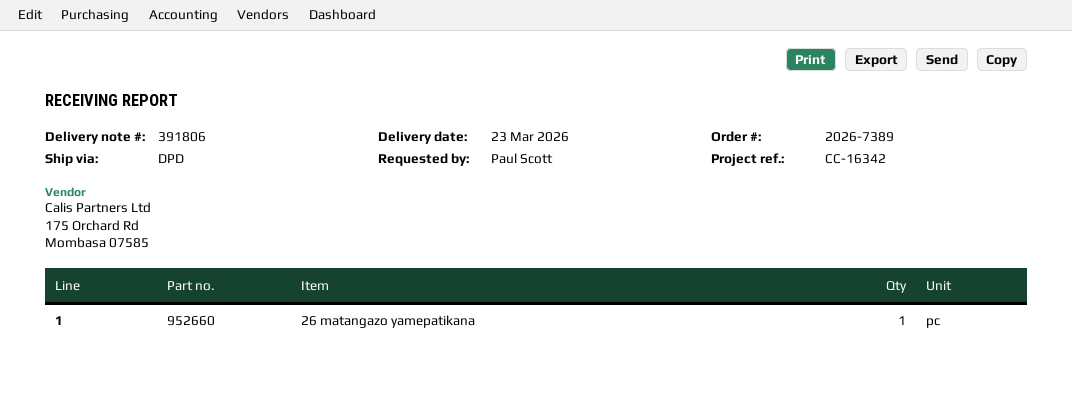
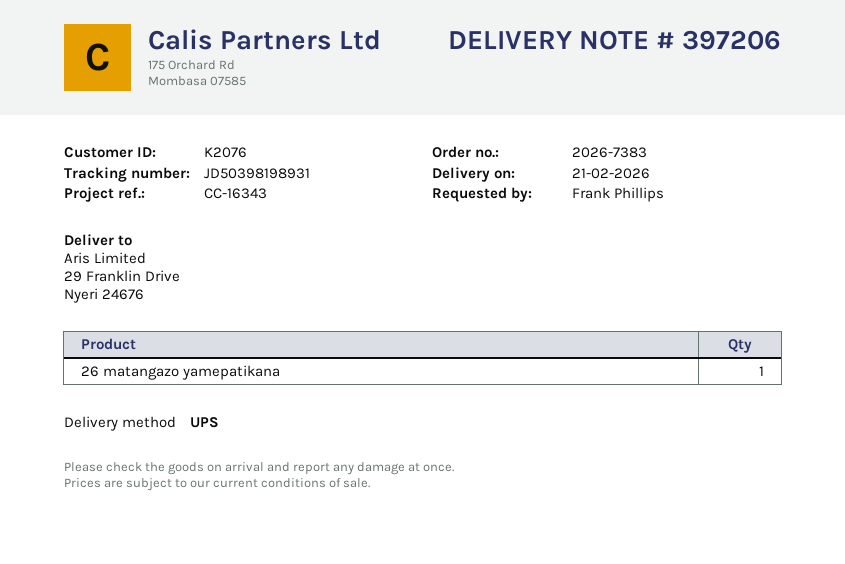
order number: 2026-7389 -> 2026-7383
delivery note number: 391806 -> 397206
delivery date: 2026-03-23 -> 2026-02-21
reference: CC-16342 -> CC-16343
ordered by: Paul Scott -> Frank Phillips
shipping method: DPD -> UPS

